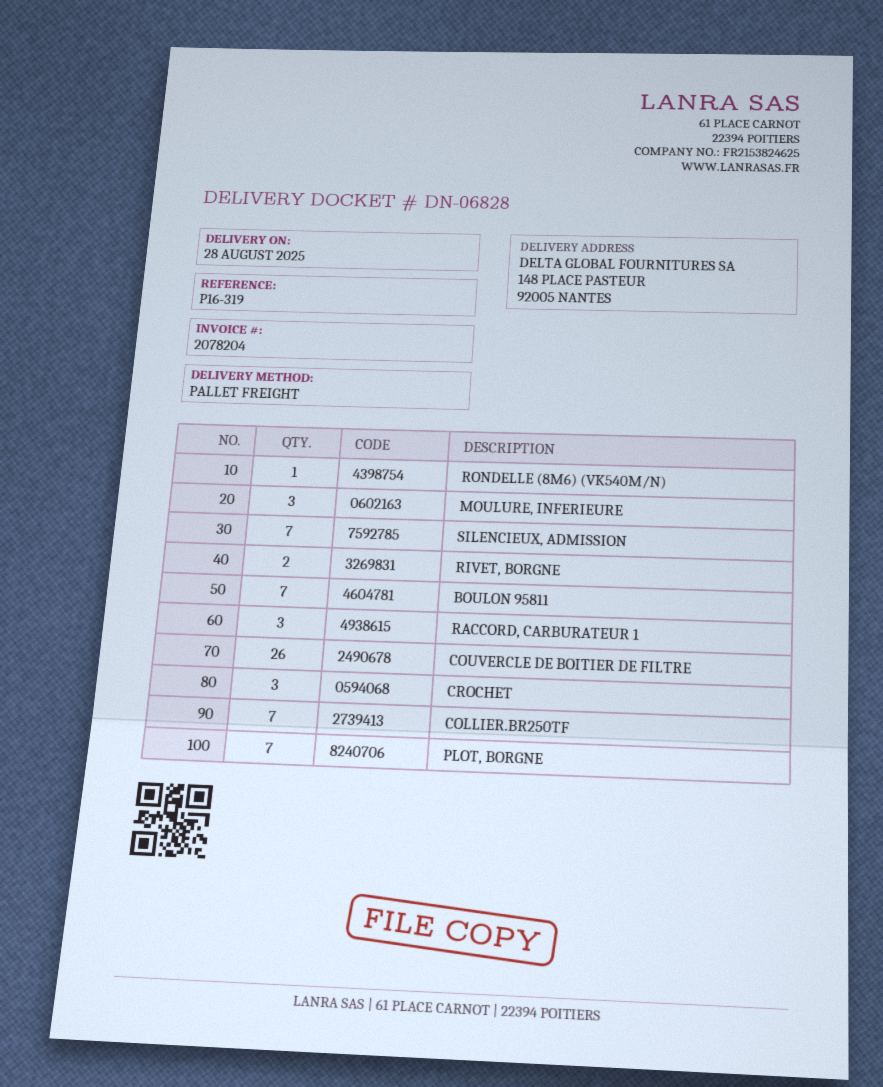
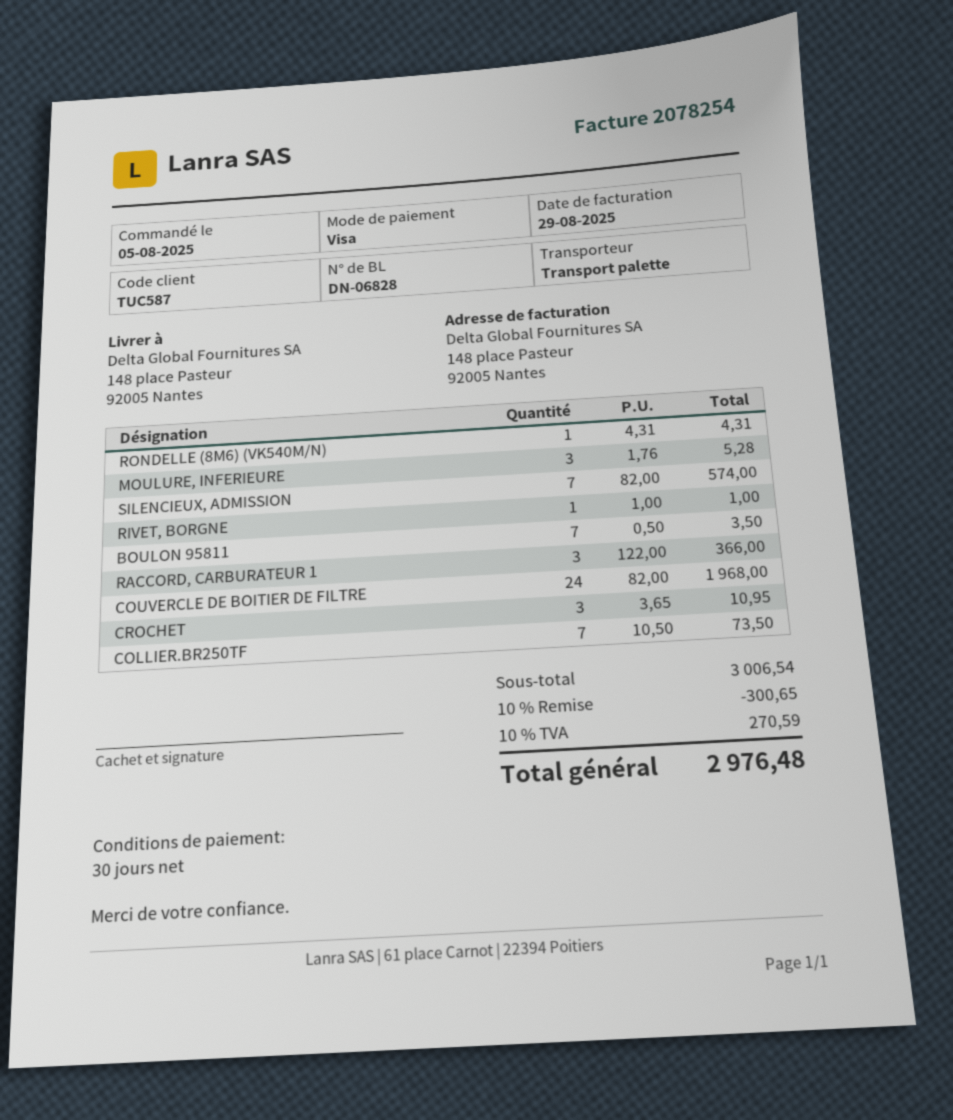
invoice number: 2078204 -> 2078254
RIVET, BORGNE: 2 -> 1
COUVERCLE DE BOITIER DE FILTRE: 26 -> 24
PLOT, BORGNE: 7 -> none

